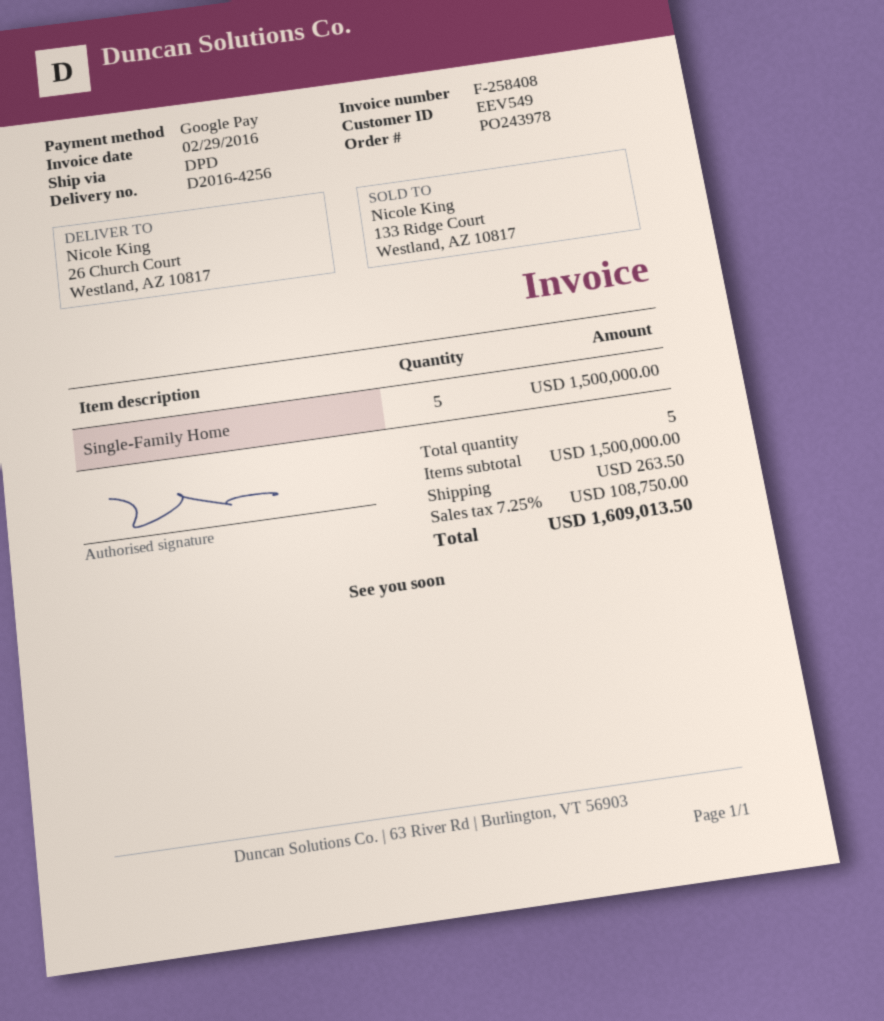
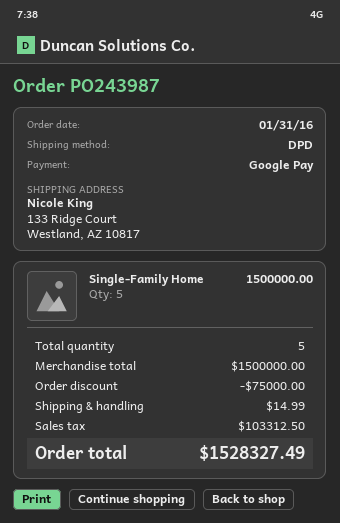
order number: PO243978 -> PO243987
ship to: 26 Church Court, Westland, AZ 10817 -> 133 Ridge Court, Westland, AZ 10817
discount: none -> 75000.00
shipping: 263.50 -> 14.99
tax: 108750.00 -> 103312.50
total: 1609013.50 -> 1528327.49

